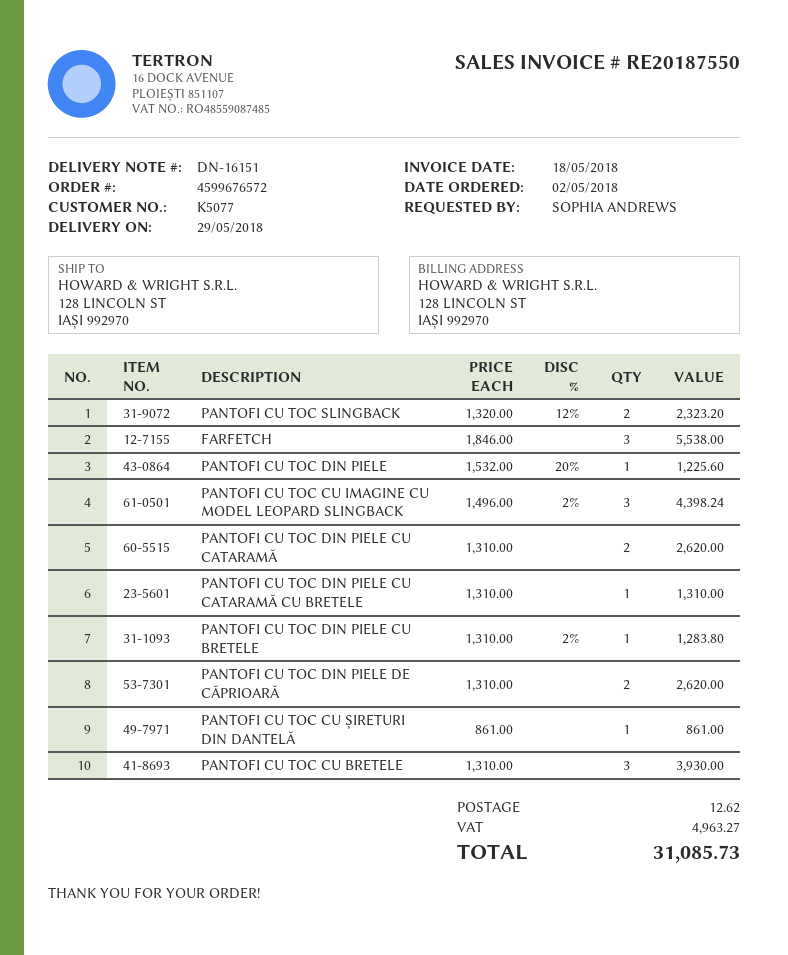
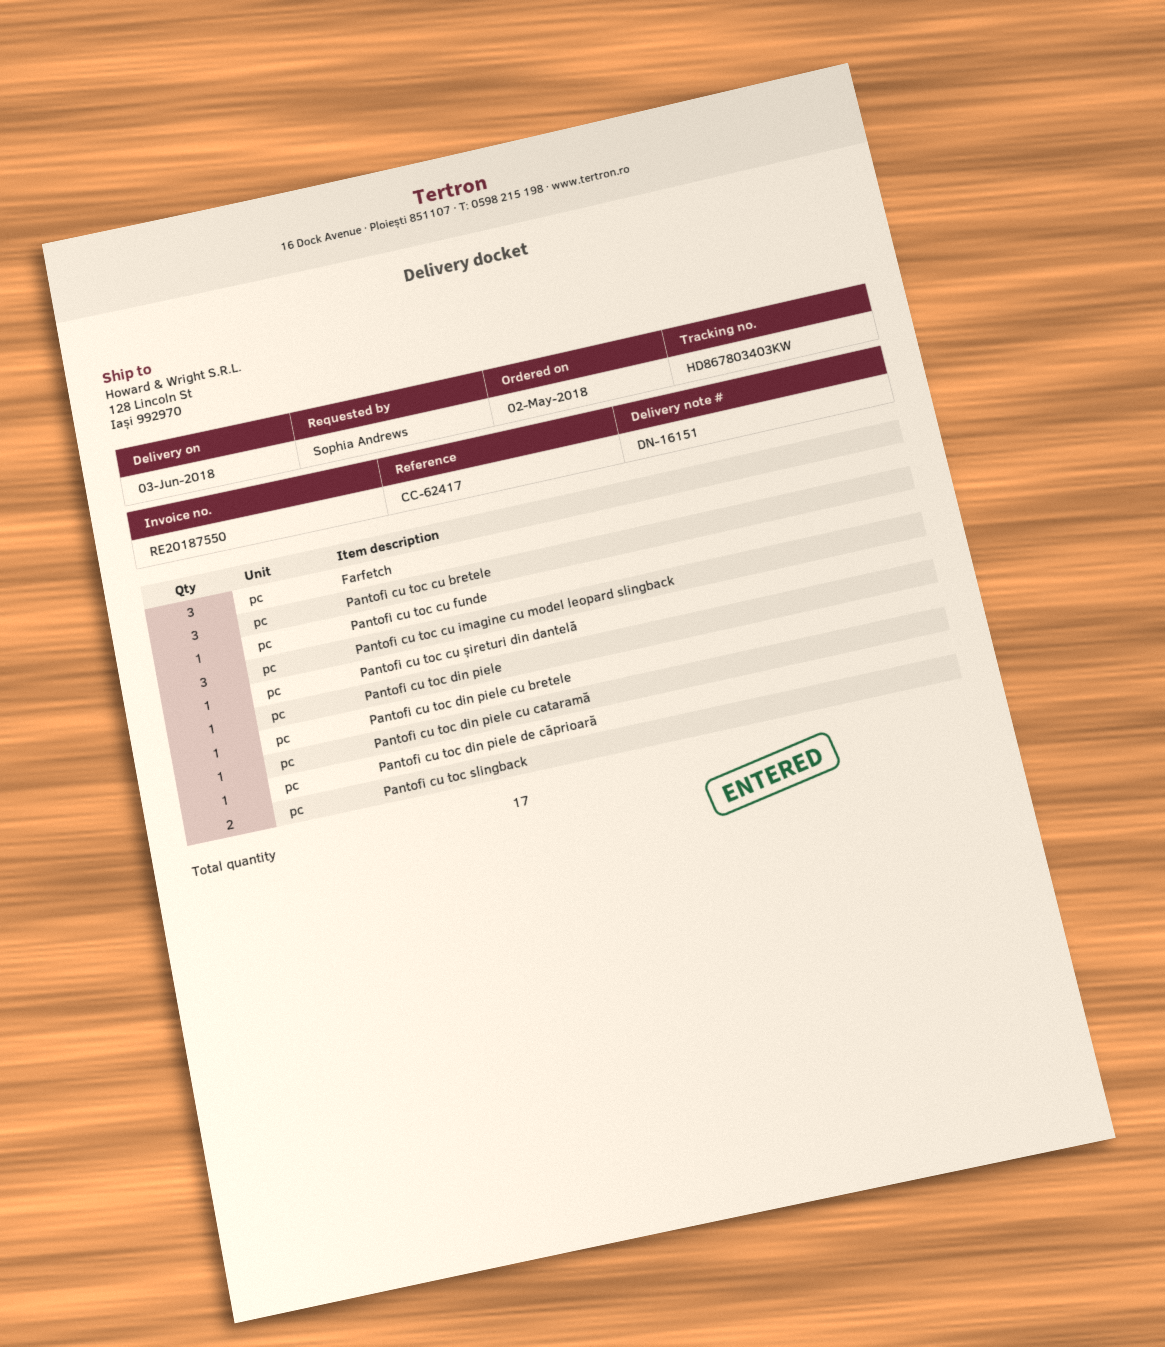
delivery date: 2018-05-29 -> 2018-06-03
PANTOFI CU TOC DIN PIELE CU CATARAMĂ: 2 -> 1
PANTOFI CU TOC DIN PIELE CU CATARAMĂ CU BRETELE: 1 -> none
PANTOFI CU TOC DIN PIELE DE CĂPRIOARĂ: 2 -> 1
Pantofi cu toc cu funde: none -> 1

